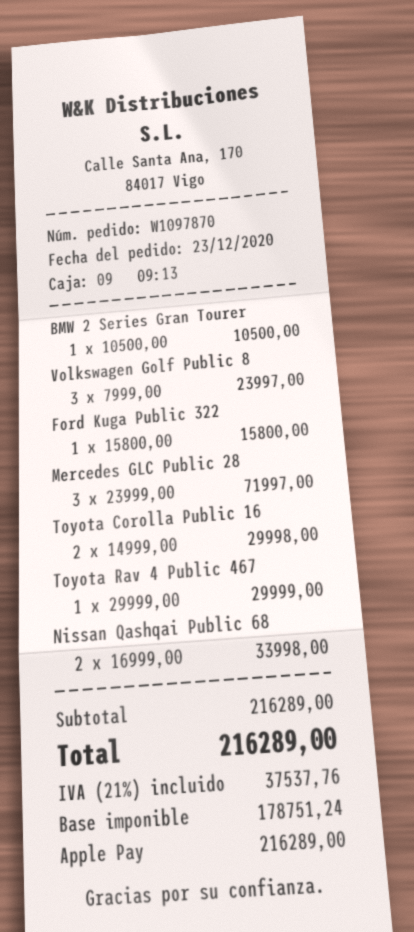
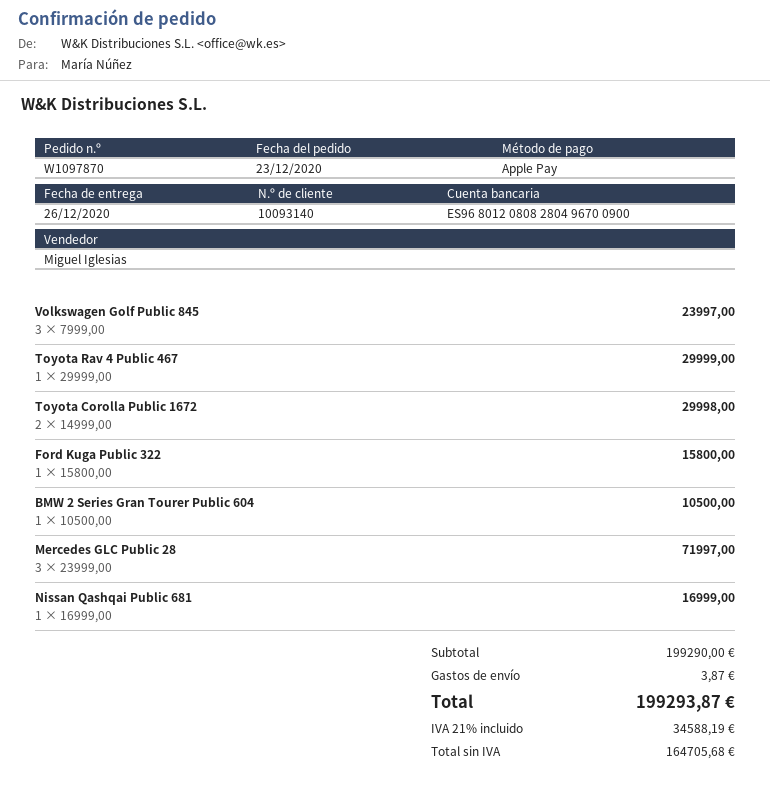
Nissan Qashqai Public 68: 2 x 16999.00 = 33998.00 -> 1 x 16999.00 = 16999.00
subtotal: 216289.00 -> 199290.00
shipping: none -> 3.87
net: 178751.24 -> 164705.68
tax: 21% = 37537.76 -> 21% = 34588.19
total: 216289.00 -> 199293.87

